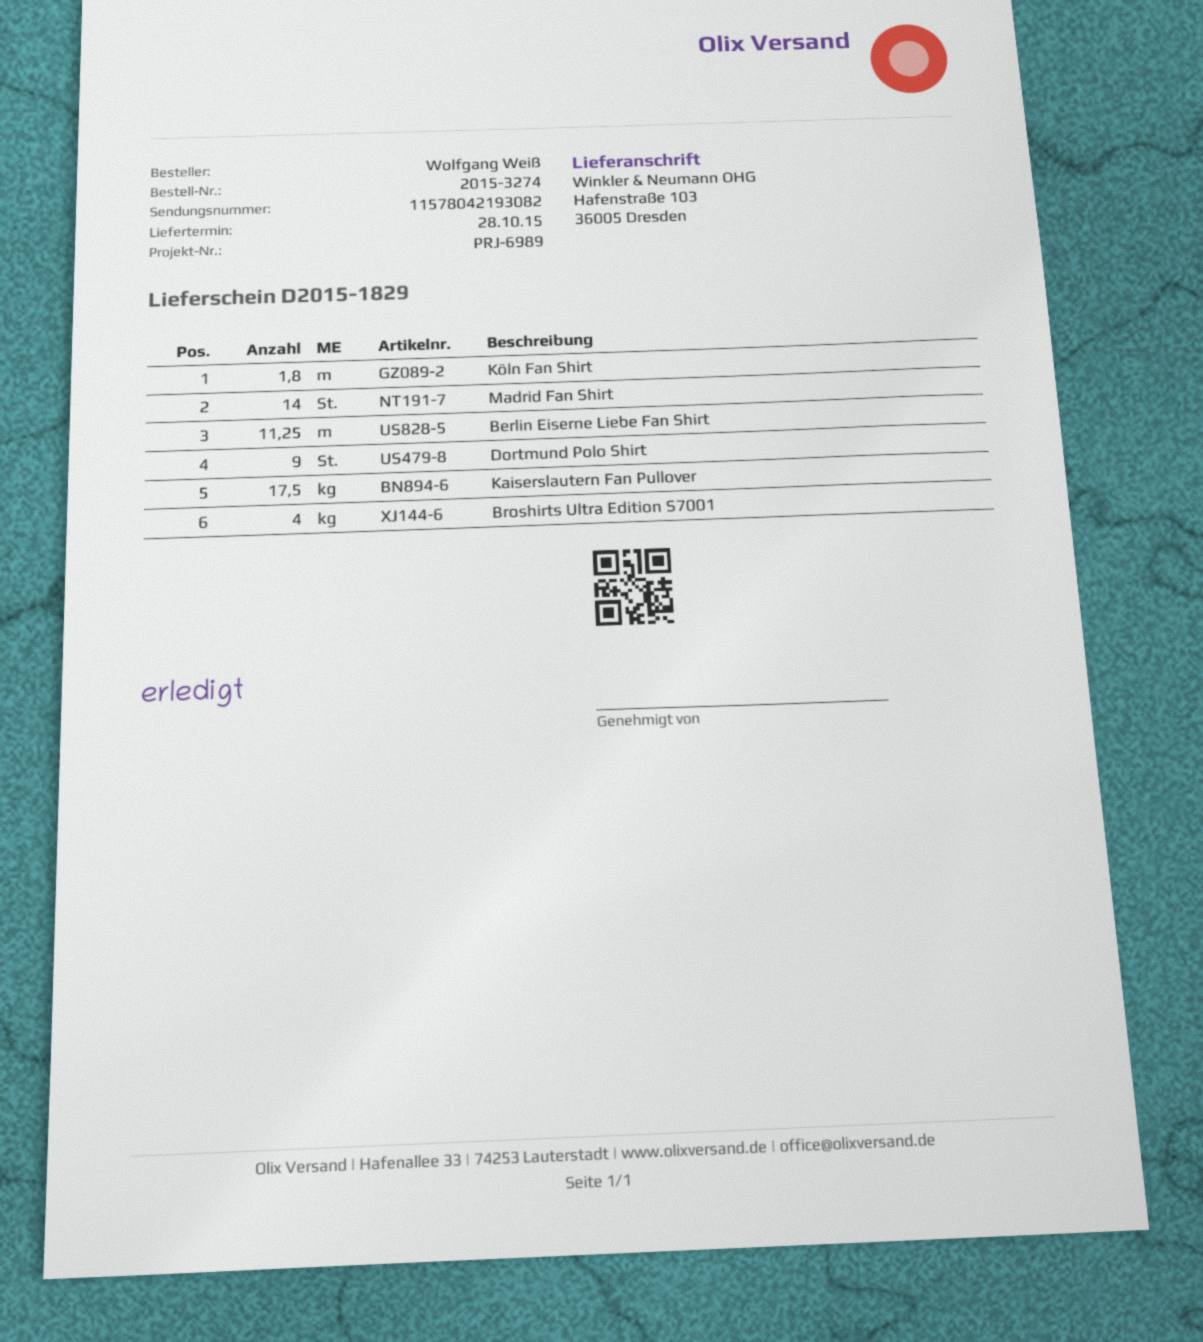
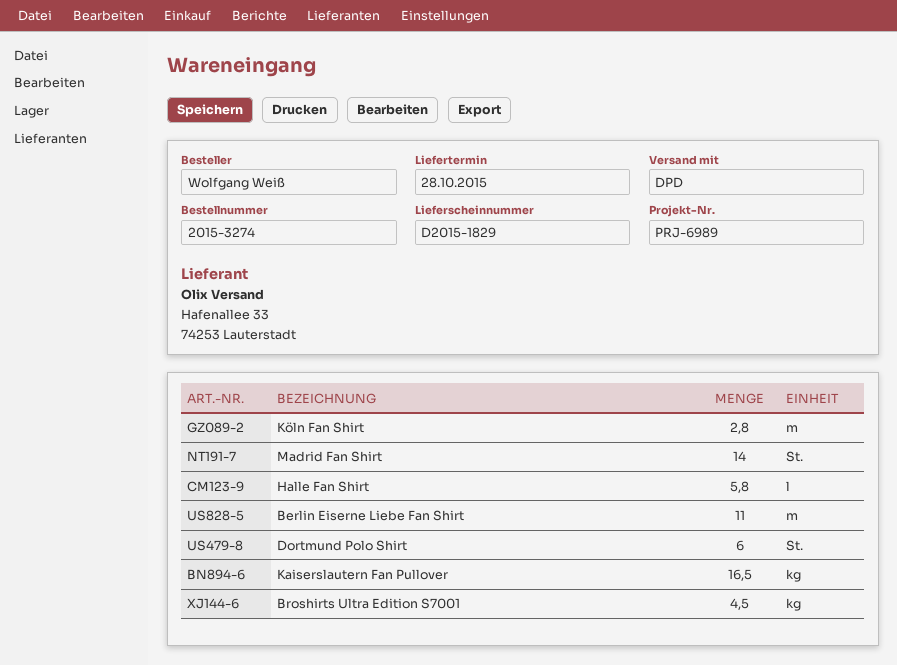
Köln Fan Shirt: 1.8 -> 2.8
Berlin Eiserne Liebe Fan Shirt: 11.25 -> 11
Dortmund Polo Shirt: 9 -> 6
Kaiserslautern Fan Pullover: 17.5 -> 16.5
Broshirts Ultra Edition S7001: 4 -> 4.5
Halle Fan Shirt: none -> 5.8

